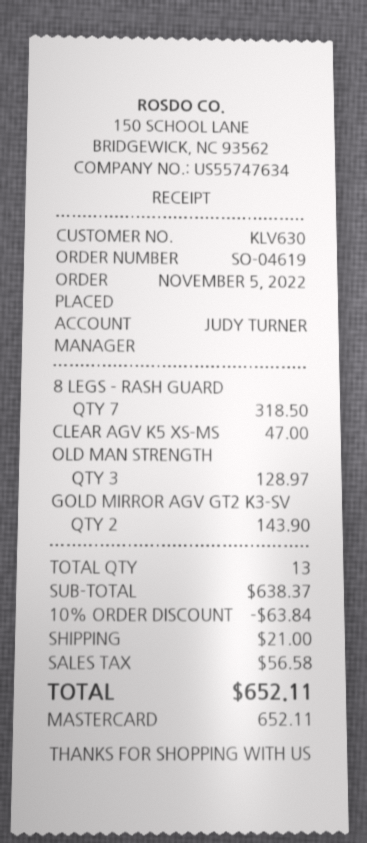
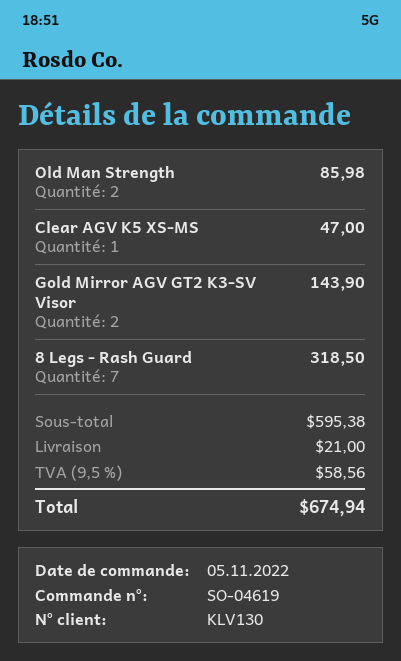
customer number: KLV630 -> KLV130
OLD MAN STRENGTH: 3 for 128.97 -> 2 for 85.98
subtotal: 638.37 -> 595.38
discount: 10% = 63.84 -> none
tax: 56.58 -> 58.56
total: 652.11 -> 674.94

